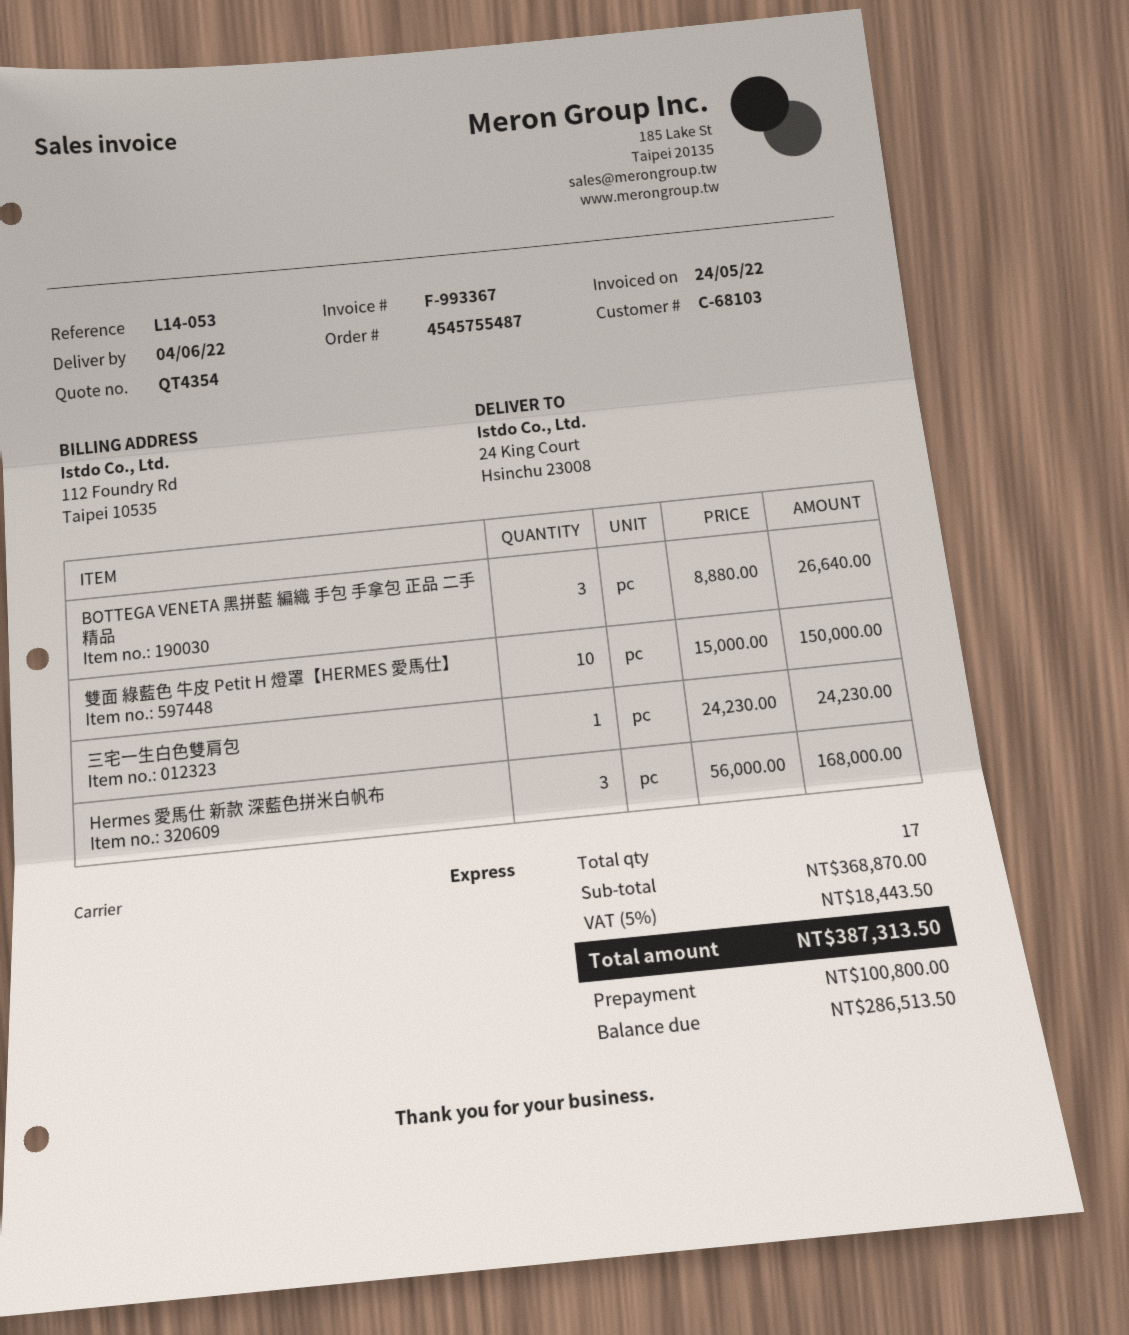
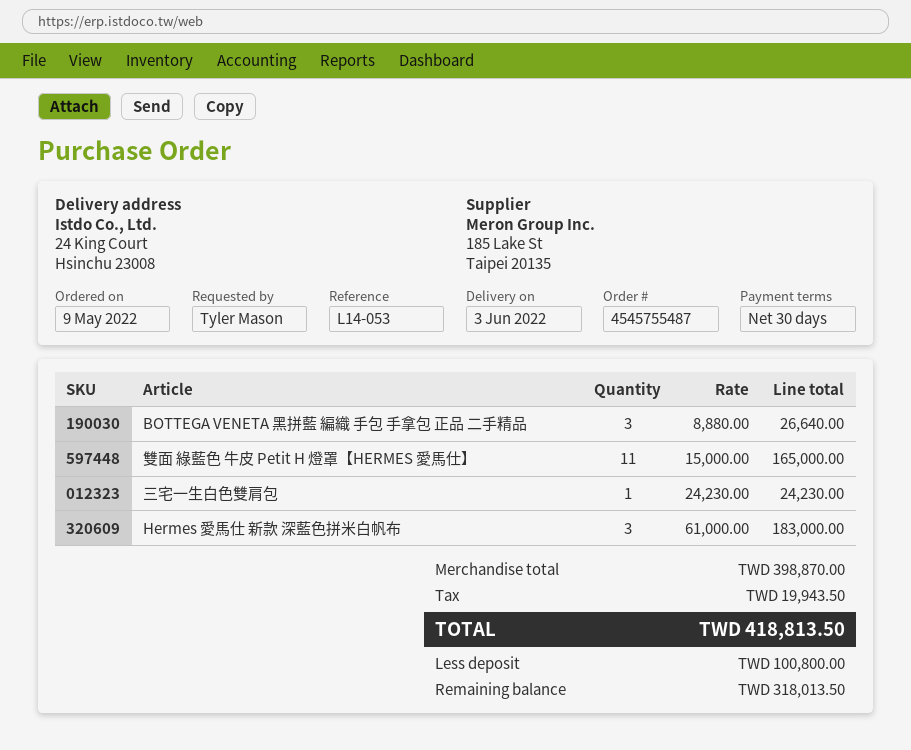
delivery date: 2022-06-04 -> 2022-06-03
雙面 綠藍色 牛皮 Petit H 燈罩【HERMES 愛馬仕】: 10 x 15000.00 = 150000.00 -> 11 x 15000.00 = 165000.00
Hermes 愛馬仕 新款 深藍色拼米白帆布: 3 x 56000.00 = 168000.00 -> 3 x 61000.00 = 183000.00
subtotal: 368870.00 -> 398870.00
tax: 18443.50 -> 19943.50
total: 387313.50 -> 418813.50
balance: 286513.50 -> 318013.50

